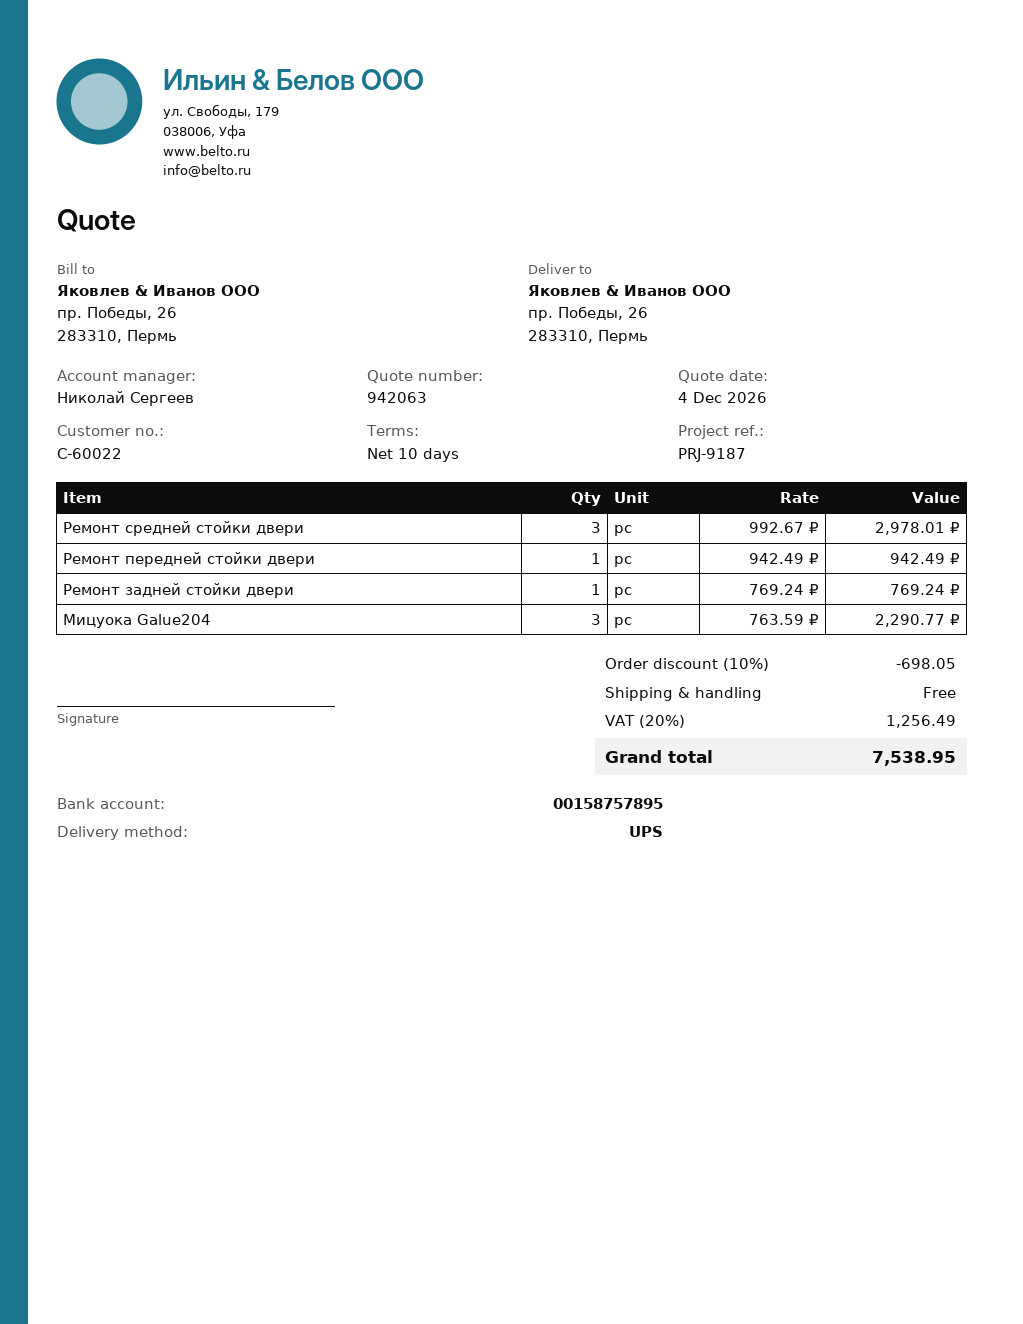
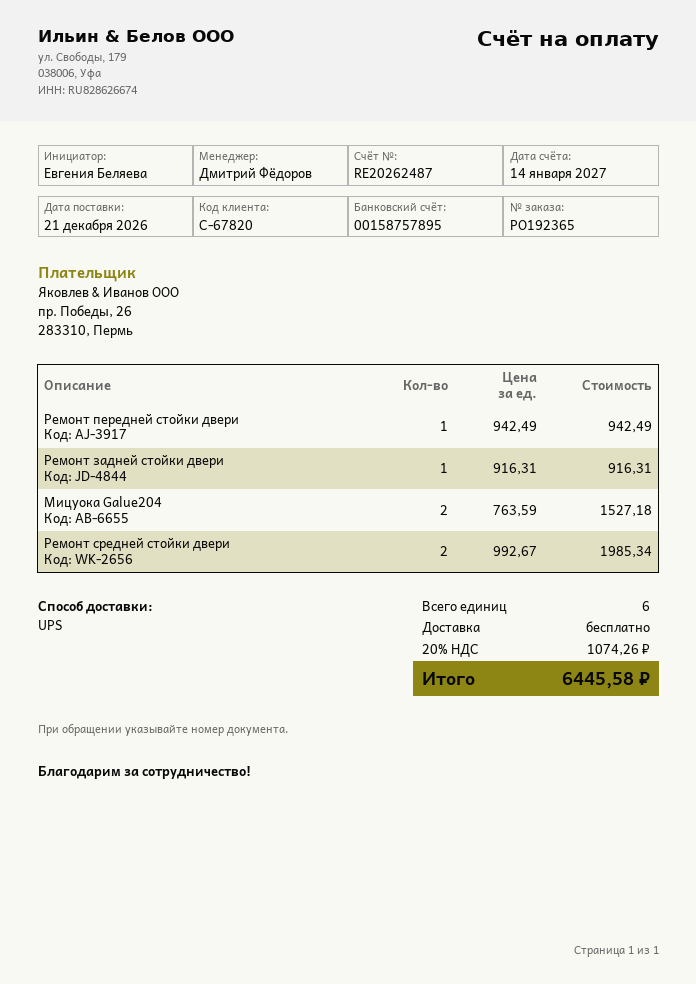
customer number: C-60022 -> C-67820
sales rep: Николай Сергеев -> Дмитрий Фёдоров
Ремонт средней стойки двери: 3 x 992.67 = 2978.01 -> 2 x 992.67 = 1985.34
Ремонт задней стойки двери: 1 x 769.24 = 769.24 -> 1 x 916.31 = 916.31
Мицуока Galue204: 3 x 763.59 = 2290.77 -> 2 x 763.59 = 1527.18
discount: 10% = 698.05 -> none
tax: 20% = 1256.49 -> 20% = 1074.26
total: 7538.95 -> 6445.58

